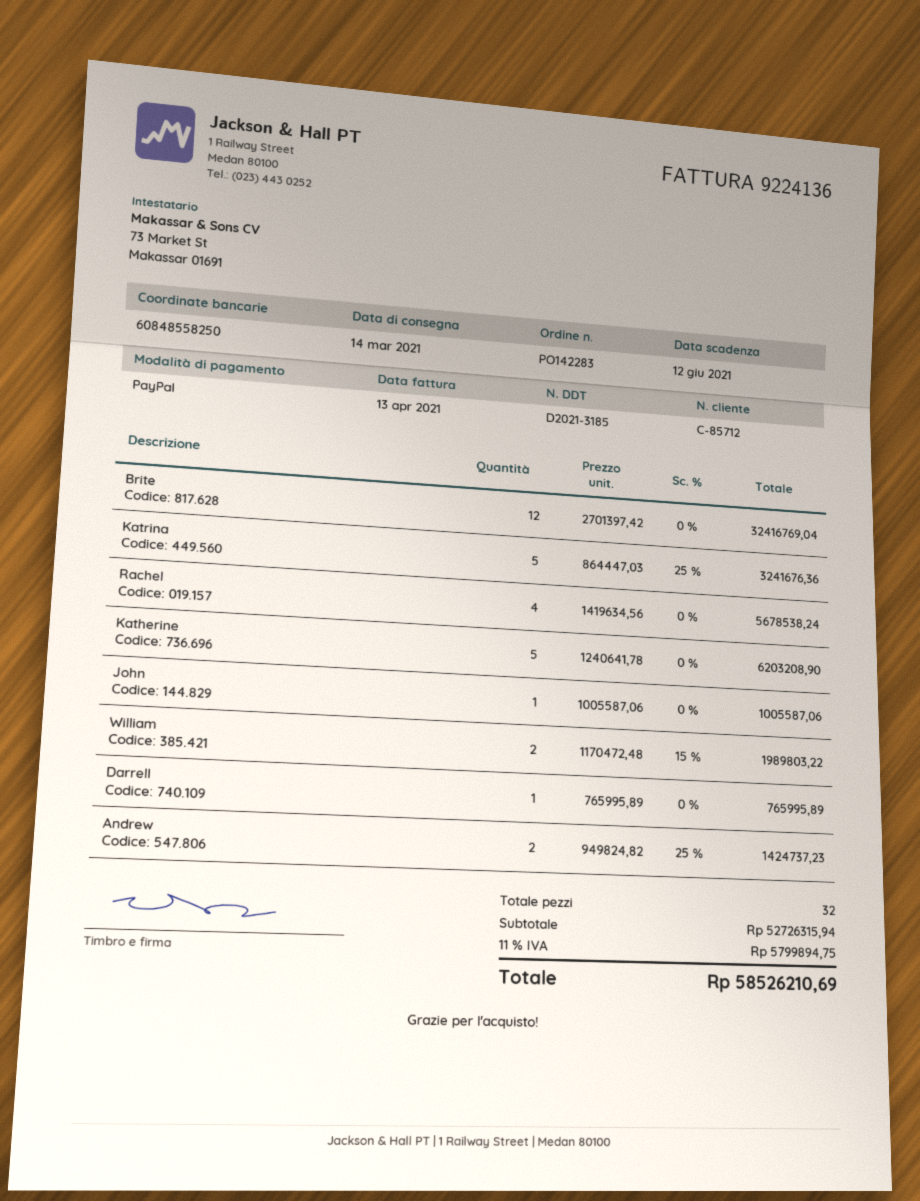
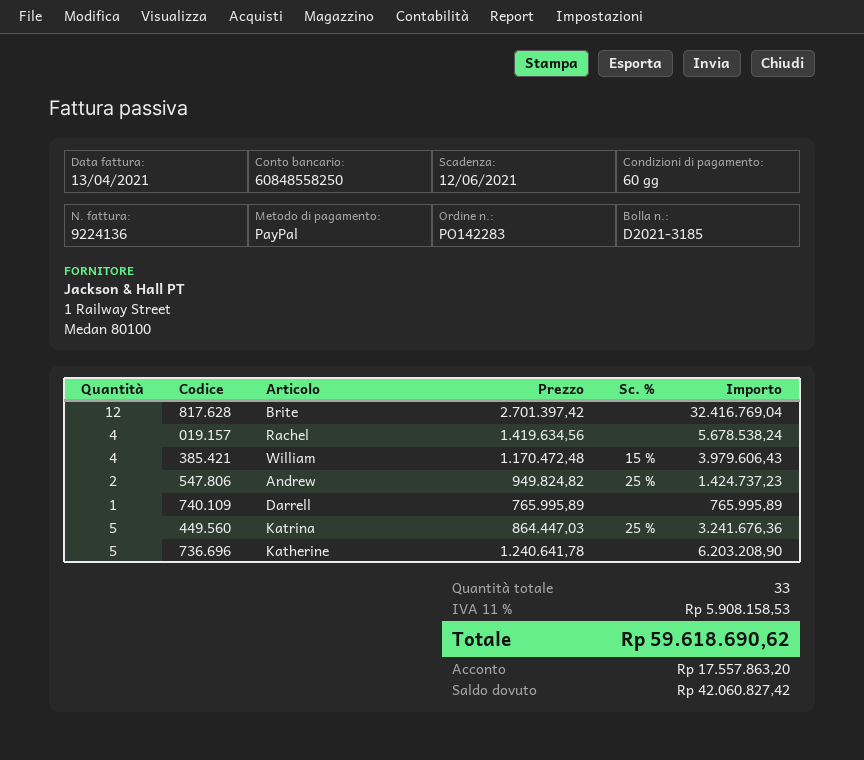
John: 1 x 1005587.06 = 1005587.06 -> none
William: 2 x 1170472.48 - 15% = 1989803.22 -> 4 x 1170472.48 - 15% = 3979606.43
total quantity: 32 -> 33
tax: 11% = 5799894.75 -> 11% = 5908158.53
total: 58526210.69 -> 59618690.62

